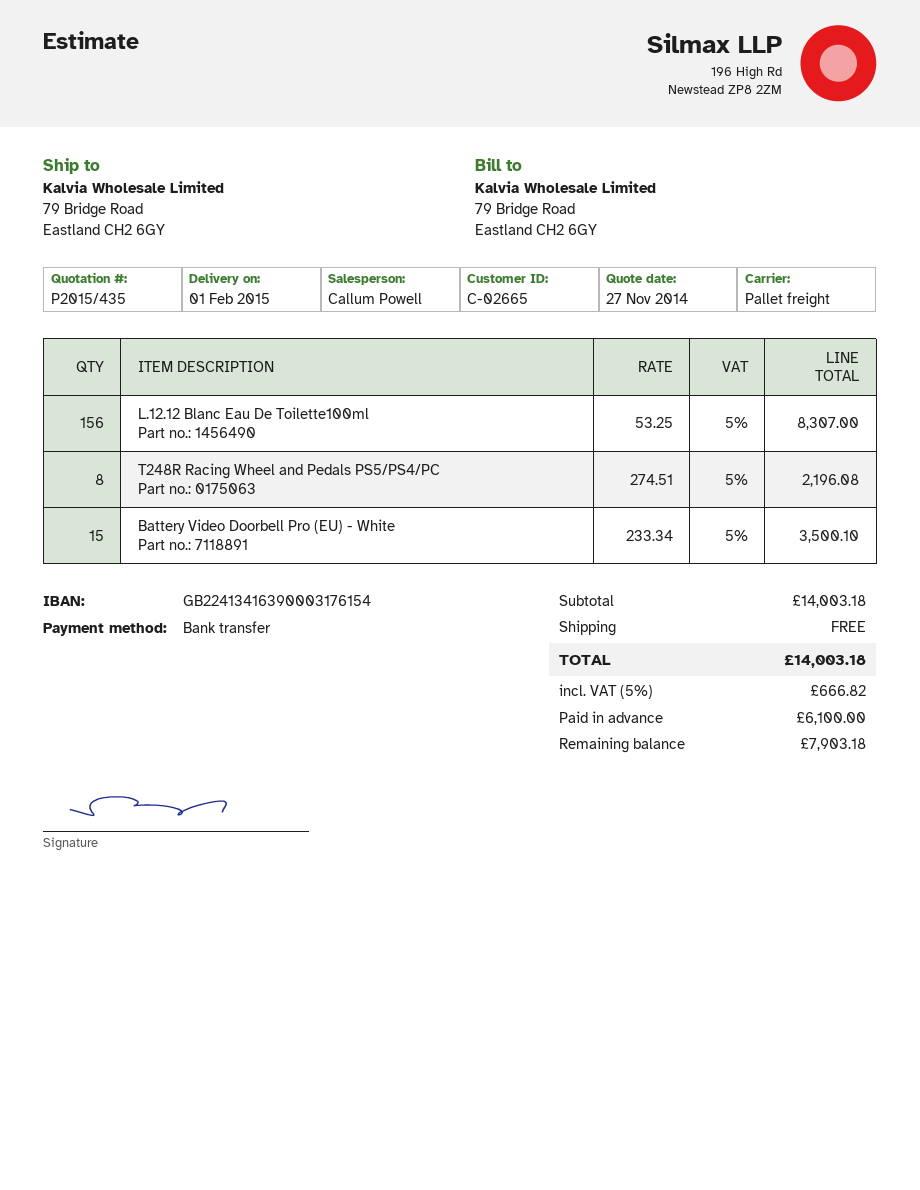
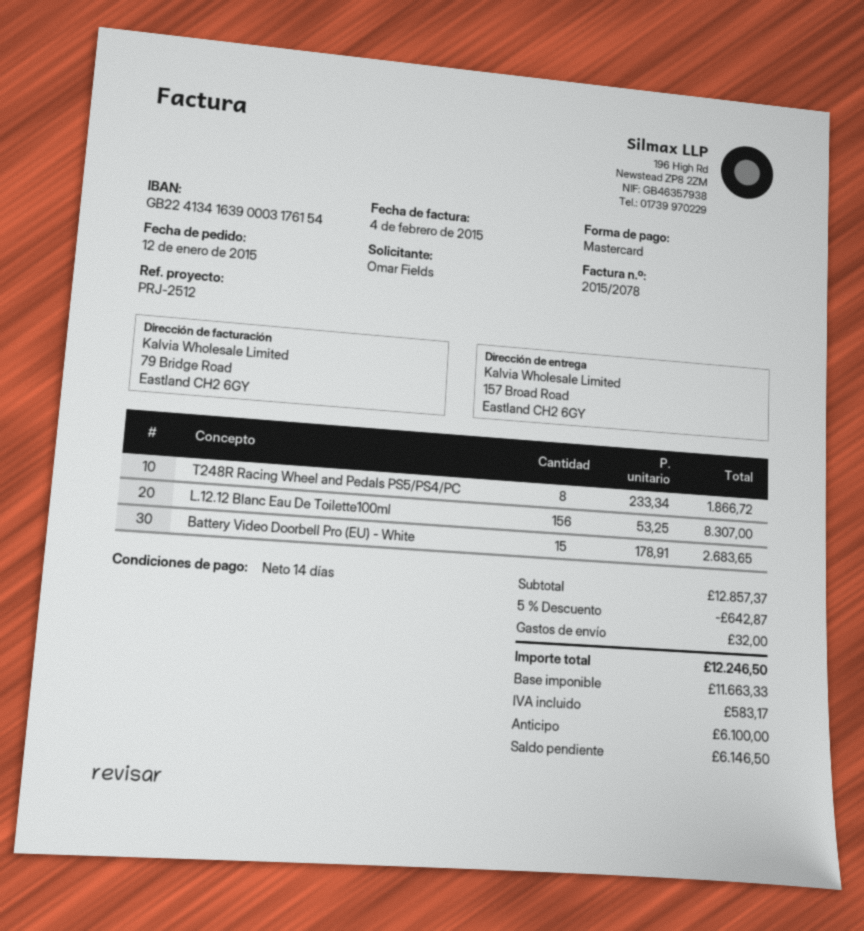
payment method: bank transfer -> Mastercard
ship to: 79 Bridge Road, Eastland CH2 6GY -> 157 Broad Road, Eastland CH2 6GY
T248R Racing Wheel and Pedals PS5/PS4/PC: 8 x 274.51 = 2196.08 -> 8 x 233.34 = 1866.72
Battery Video Doorbell Pro (EU) - White: 15 x 233.34 = 3500.10 -> 15 x 178.91 = 2683.65
subtotal: 14003.18 -> 12857.37
discount: none -> 5% = 642.87
shipping: 0.00 -> 32.00
tax: 666.82 -> 583.17
total: 14003.18 -> 12246.50
balance: 7903.18 -> 6146.50

